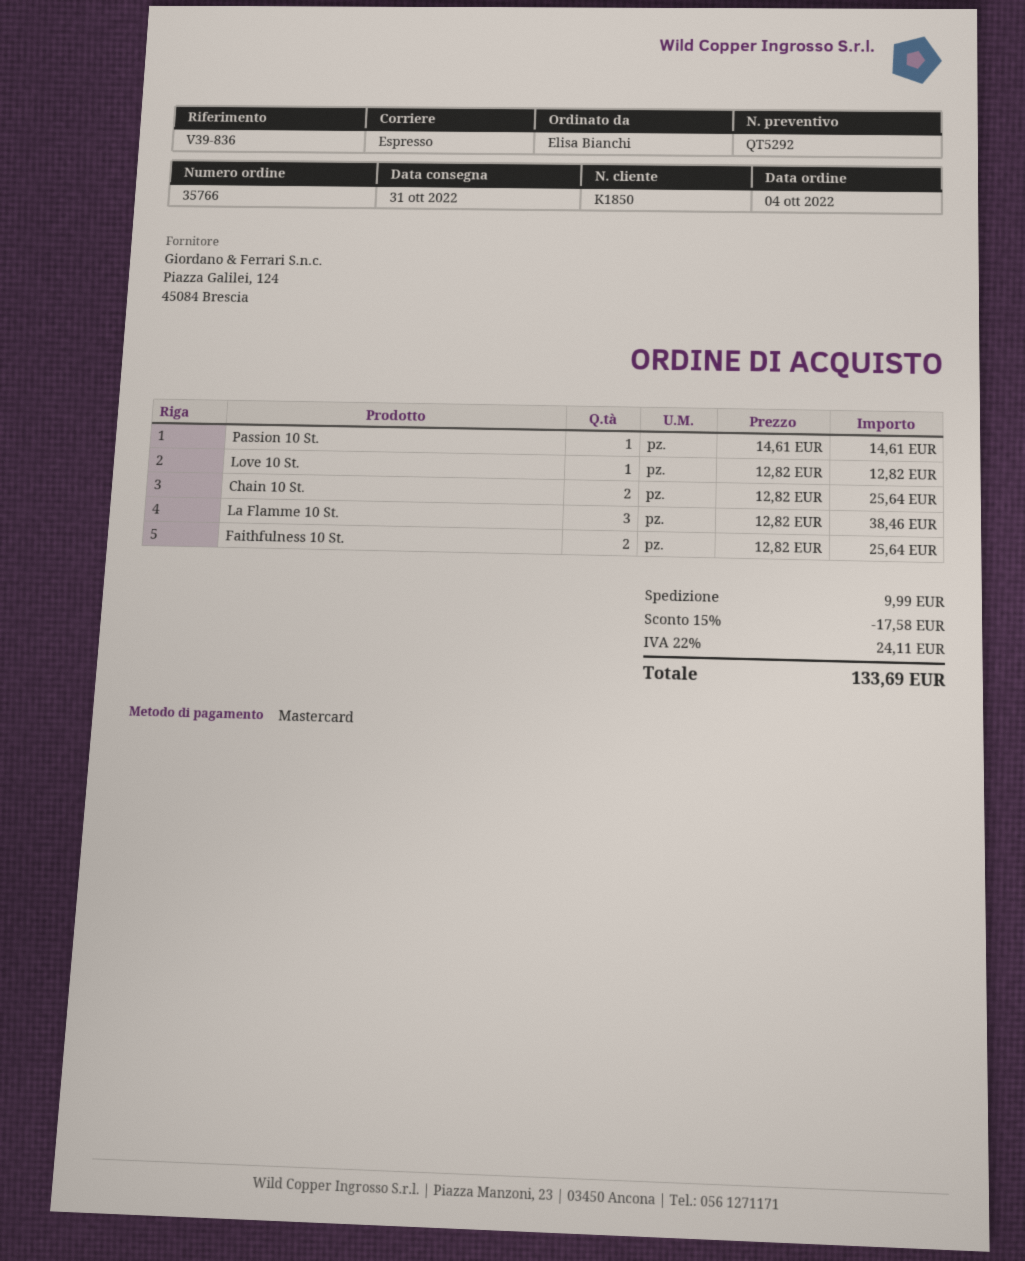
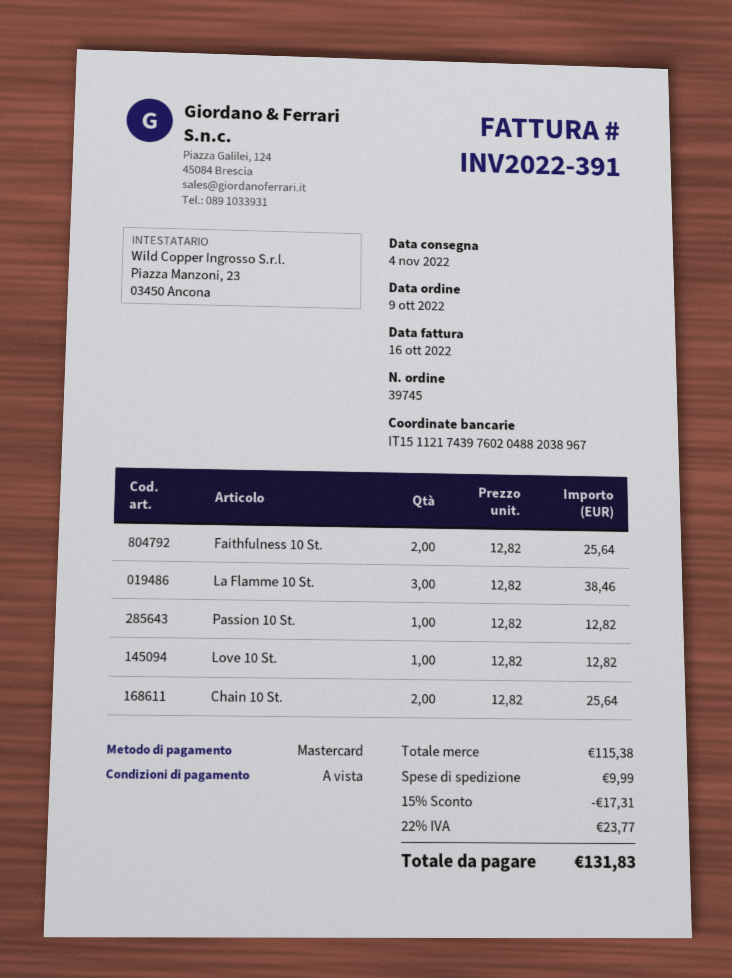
order number: 35766 -> 39745
order date: 2022-10-04 -> 2022-10-09
delivery date: 2022-10-31 -> 2022-11-04
Passion 10 St.: 1 x 14.61 = 14.61 -> 1 x 12.82 = 12.82
discount: 15% = 17.58 -> 15% = 17.31
tax: 22% = 24.11 -> 22% = 23.77
total: 133.69 -> 131.83

